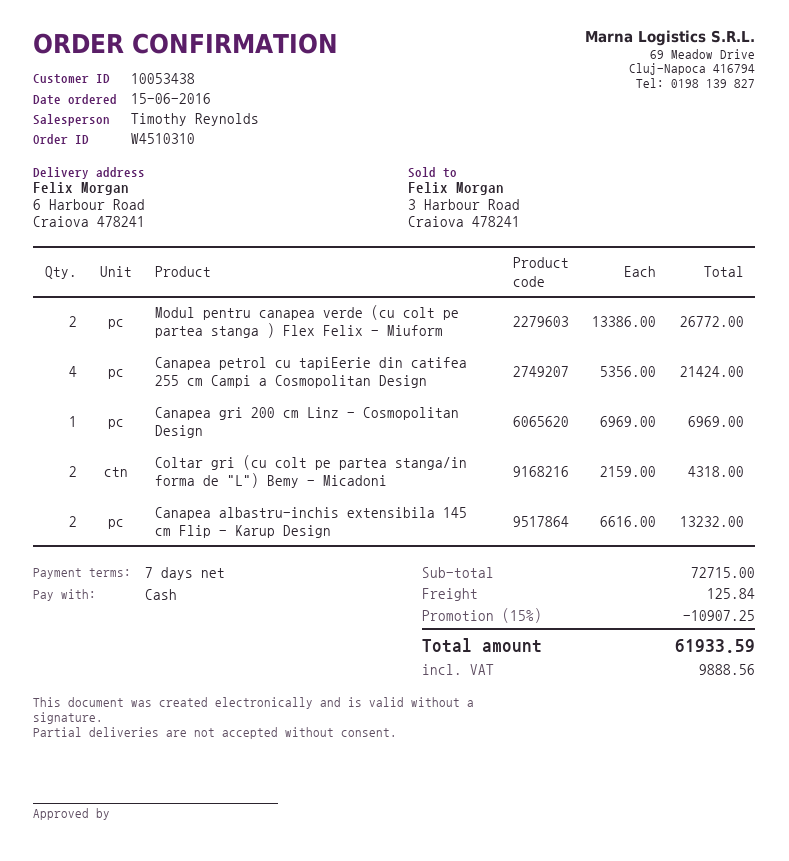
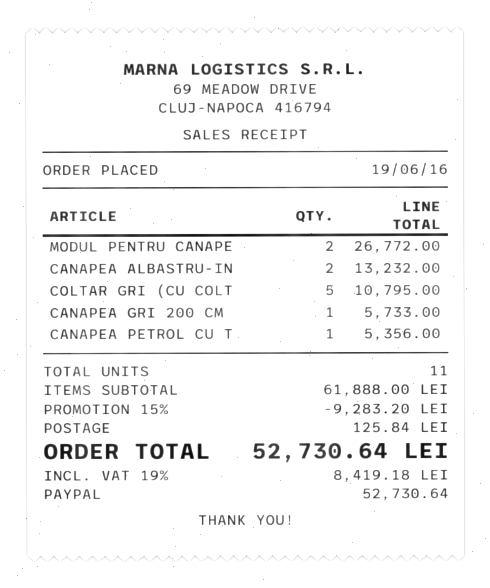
order date: 2016-06-15 -> 2016-06-19
payment method: cash -> PayPal
Canapea petrol cu tapiEerie din catifea 255 cm Campi a Cosmopolitan Design: 4 for 21424.00 -> 1 for 5356.00
Canapea gri 200 cm Linz - Cosmopolitan Design: 1 for 6969.00 -> 1 for 5733.00
Coltar gri (cu colt pe partea stanga/in forma de "L") Bemy - Micadoni: 2 for 4318.00 -> 5 for 10795.00
subtotal: 72715.00 -> 61888.00
discount: 15% = 10907.25 -> 15% = 9283.20
tax: 9888.56 -> 8419.18
total: 61933.59 -> 52730.64

